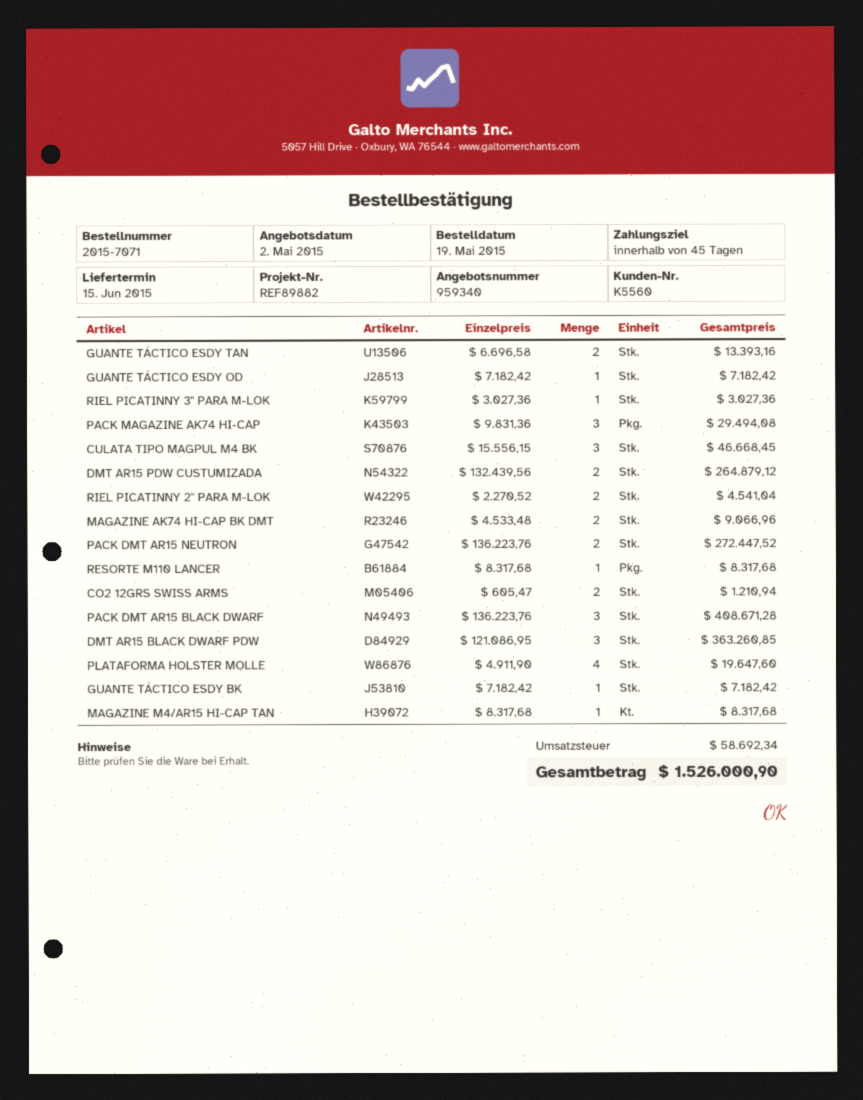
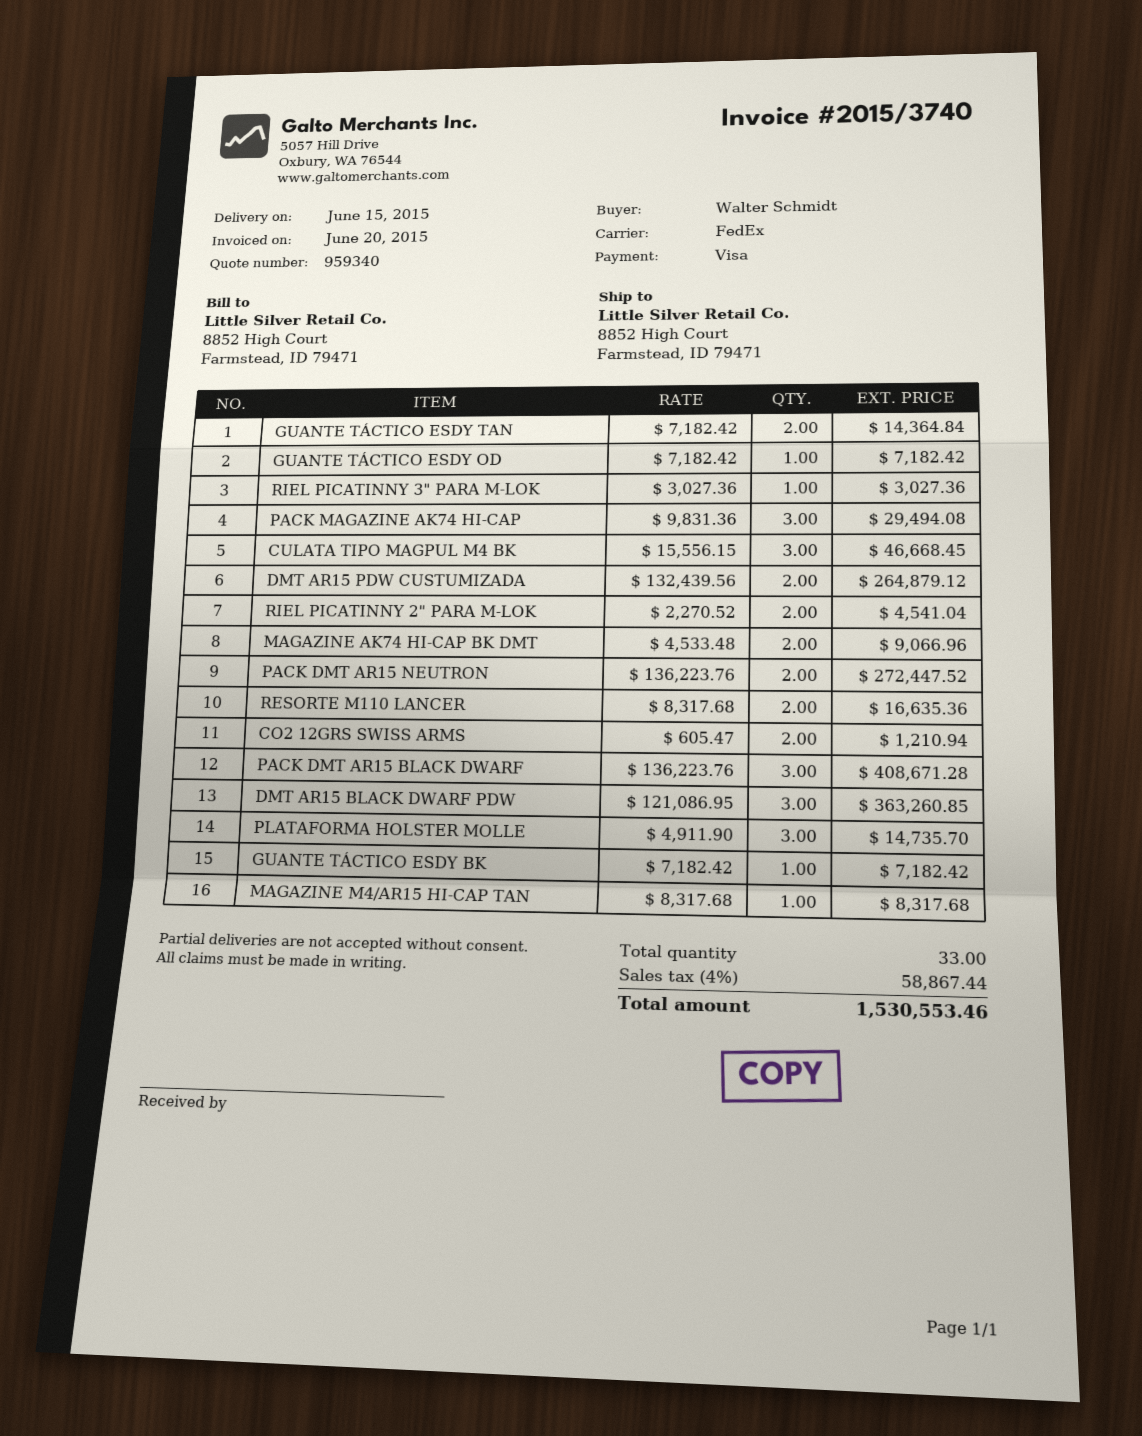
GUANTE TÁCTICO ESDY TAN: 2 x 6696.58 = 13393.16 -> 2 x 7182.42 = 14364.84
RESORTE M110 LANCER: 1 x 8317.68 = 8317.68 -> 2 x 8317.68 = 16635.36
PLATAFORMA HOLSTER MOLLE: 4 x 4911.90 = 19647.60 -> 3 x 4911.90 = 14735.70
tax: 58692.34 -> 58867.44
total: 1526000.90 -> 1530553.46

